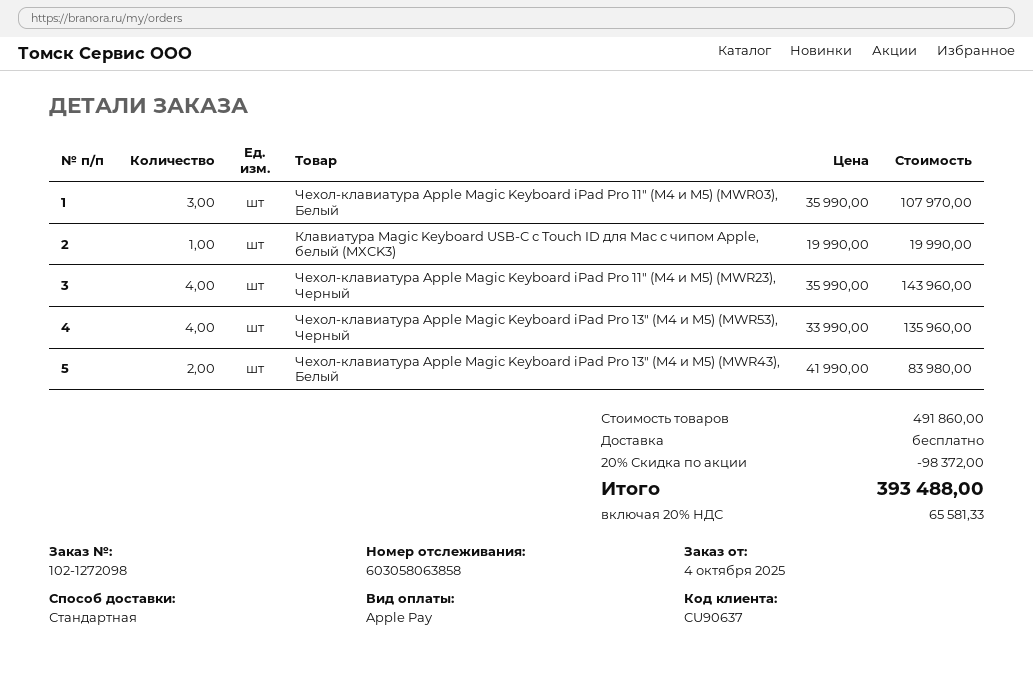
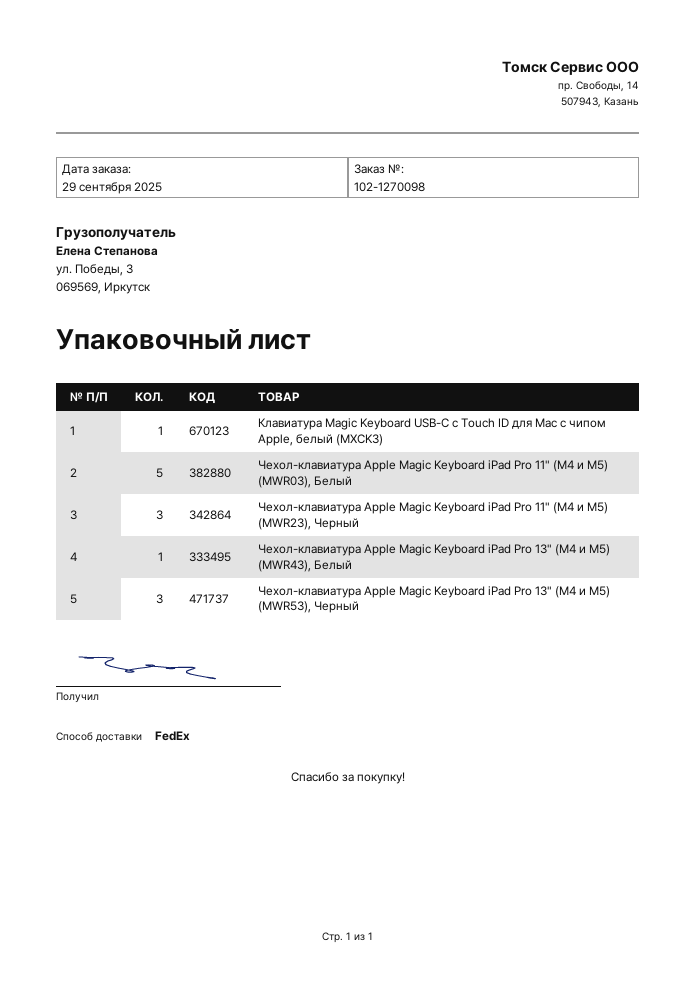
order number: 102-1272098 -> 102-1270098
order date: 2025-10-04 -> 2025-09-29
shipping method: standard -> FedEx
Чехол-клавиатура Apple Magic Keyboard iPad Pro 11" (M4 и M5) (MWR03), Белый: 3 -> 5
Чехол-клавиатура Apple Magic Keyboard iPad Pro 11" (M4 и M5) (MWR23), Черный: 4 -> 3
Чехол-клавиатура Apple Magic Keyboard iPad Pro 13" (M4 и M5) (MWR53), Черный: 4 -> 3
Чехол-клавиатура Apple Magic Keyboard iPad Pro 13" (M4 и M5) (MWR43), Белый: 2 -> 1

